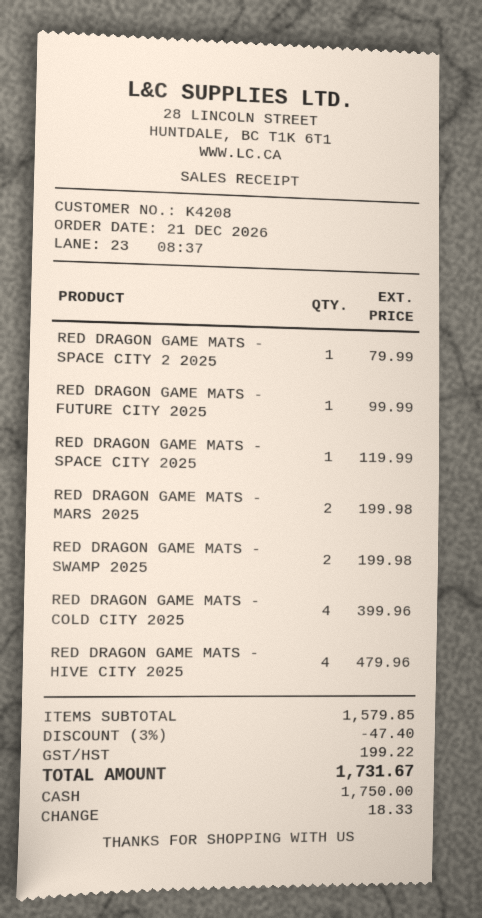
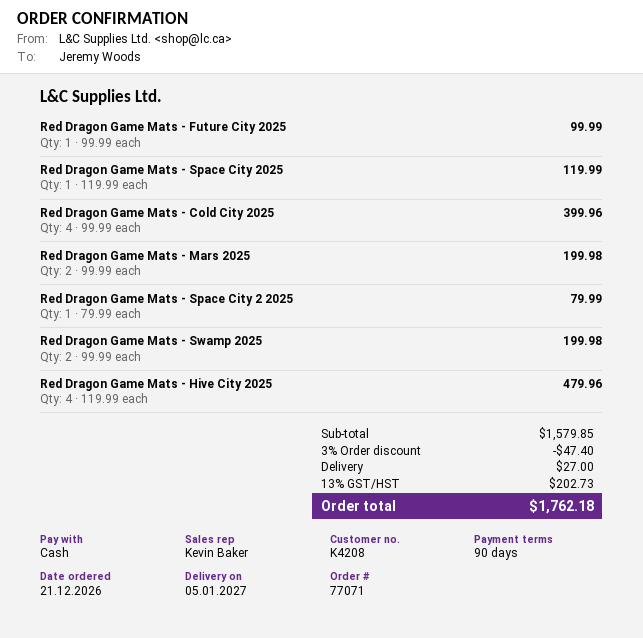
shipping: none -> 27.00
tax: 199.22 -> 202.73
total: 1731.67 -> 1762.18

